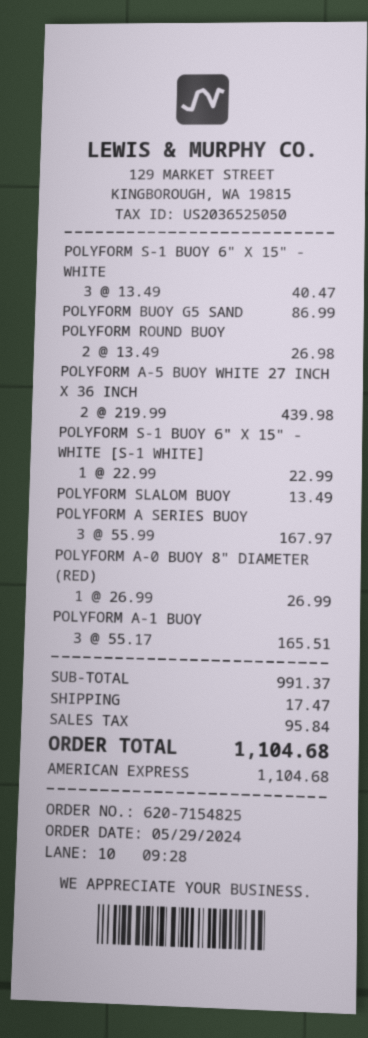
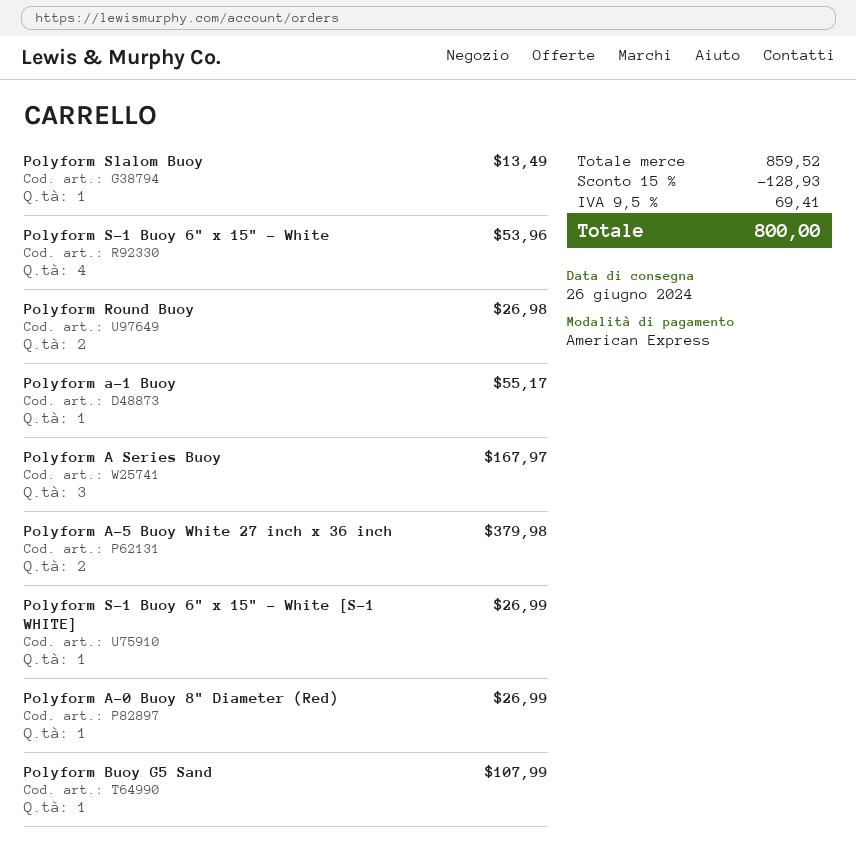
POLYFORM S-1 BUOY 6" X 15" - WHITE: 3 for 40.47 -> 4 for 53.96
POLYFORM BUOY G5 SAND: 1 for 86.99 -> 1 for 107.99
POLYFORM A-5 BUOY WHITE 27 INCH X 36 INCH: 2 for 439.98 -> 2 for 379.98
POLYFORM S-1 BUOY 6" X 15" - WHITE [S-1 WHITE]: 1 for 22.99 -> 1 for 26.99
POLYFORM A-1 BUOY: 3 for 165.51 -> 1 for 55.17
subtotal: 991.37 -> 859.52
discount: none -> 15% = 128.93
shipping: 17.47 -> none
tax: 95.84 -> 69.41
total: 1104.68 -> 800.00

